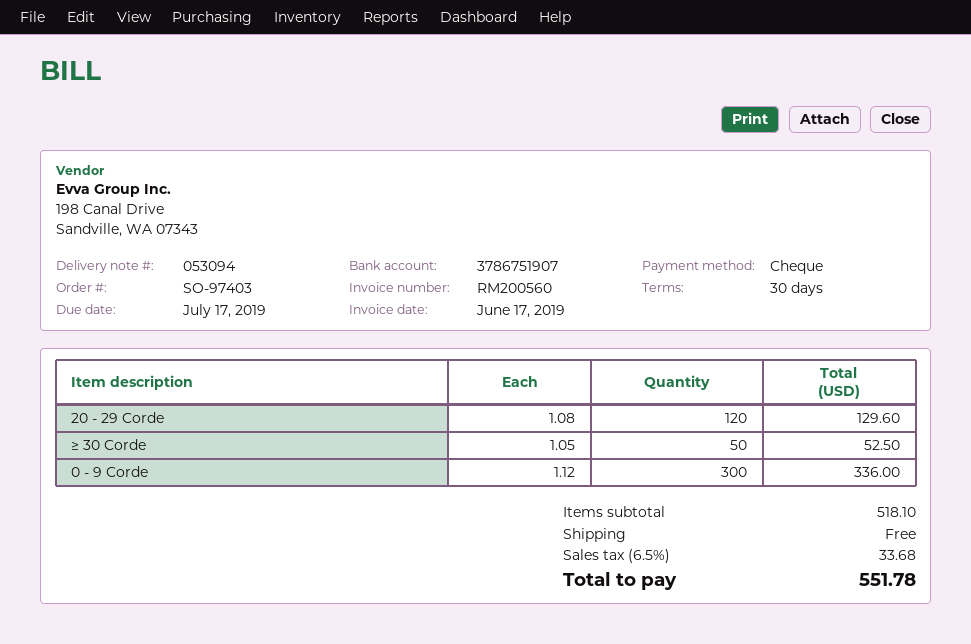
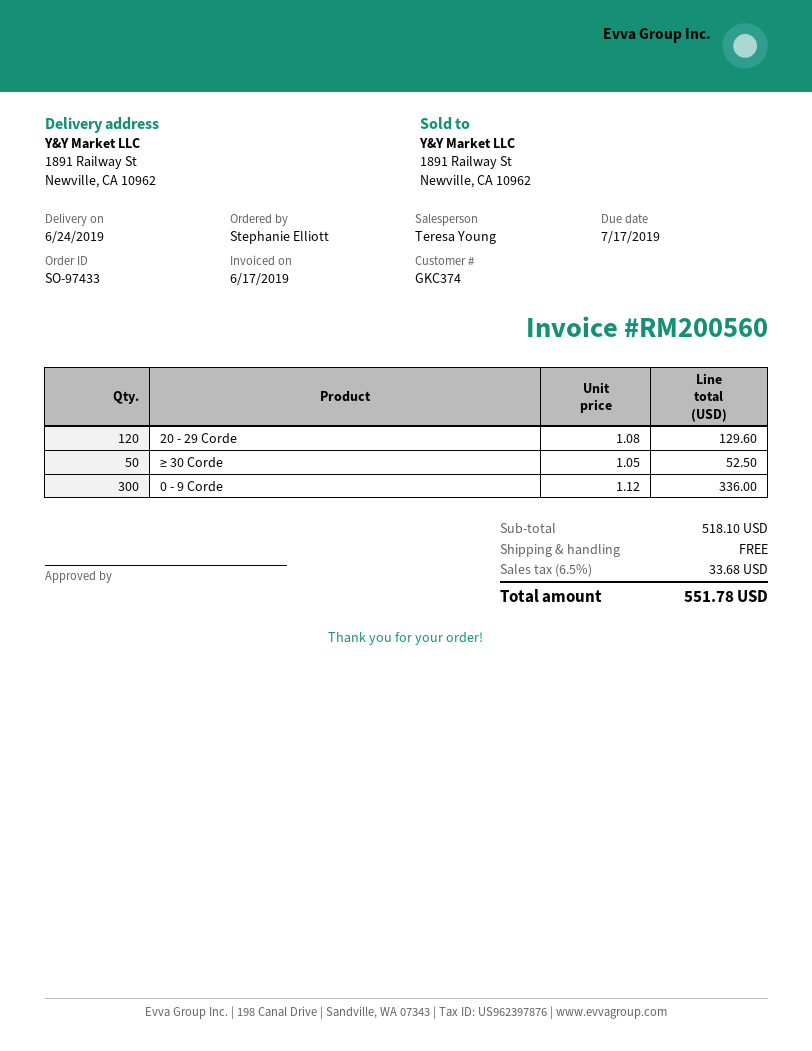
order number: SO-97403 -> SO-97433

